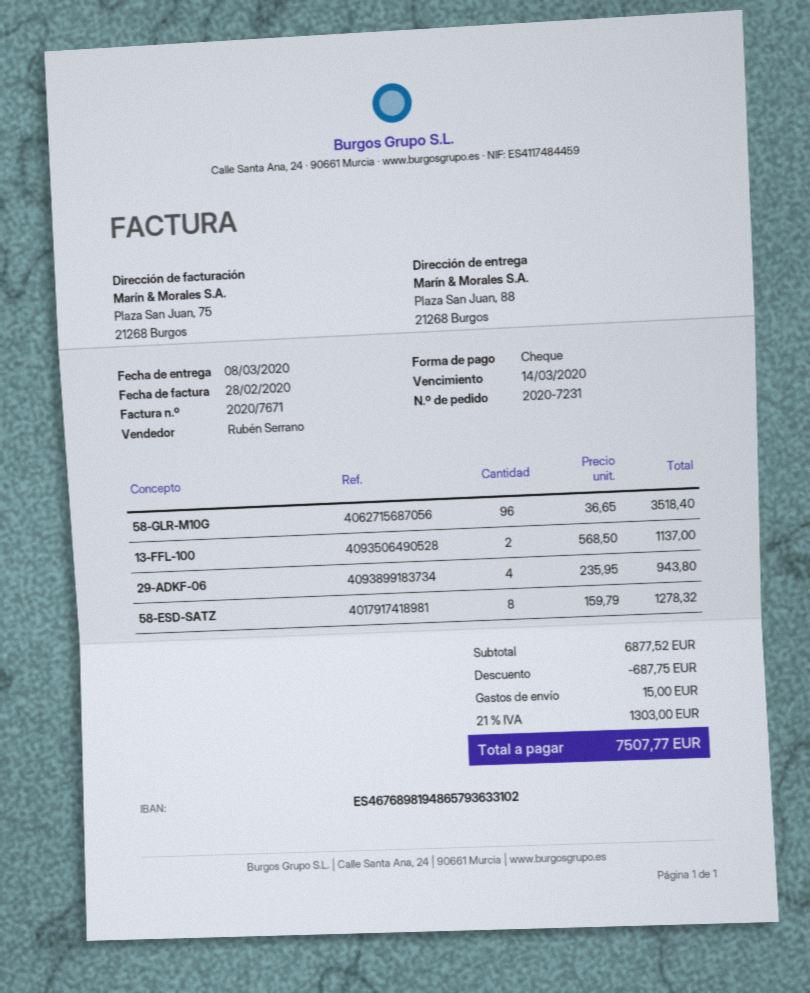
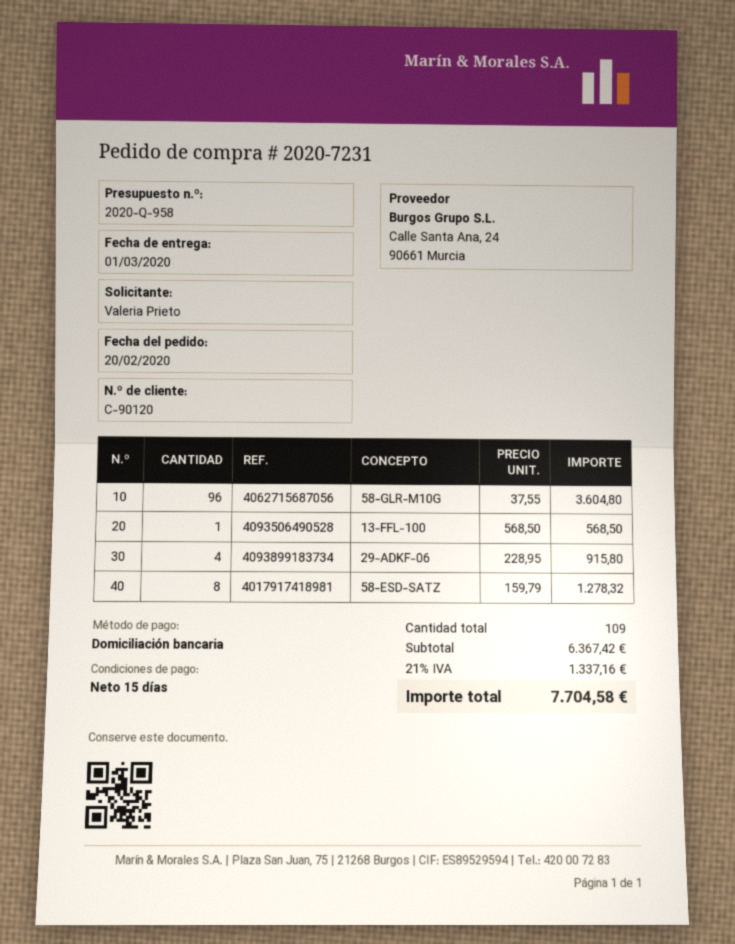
delivery date: 2020-03-08 -> 2020-03-01
payment method: cheque -> direct debit
58-GLR-M10G: 96 x 36.65 = 3518.40 -> 96 x 37.55 = 3604.80
13-FFL-100: 2 x 568.50 = 1137.00 -> 1 x 568.50 = 568.50
29-ADKF-06: 4 x 235.95 = 943.80 -> 4 x 228.95 = 915.80
subtotal: 6877.52 -> 6367.42
discount: 687.75 -> none
shipping: 15.00 -> none
tax: 21% = 1303.00 -> 21% = 1337.16
total: 7507.77 -> 7704.58

